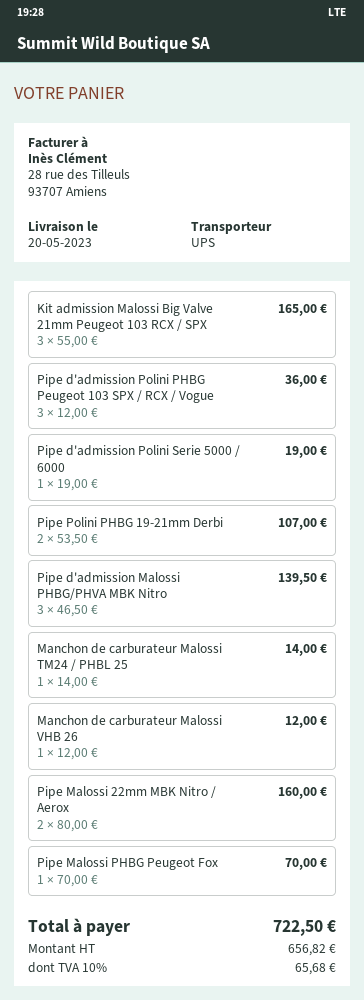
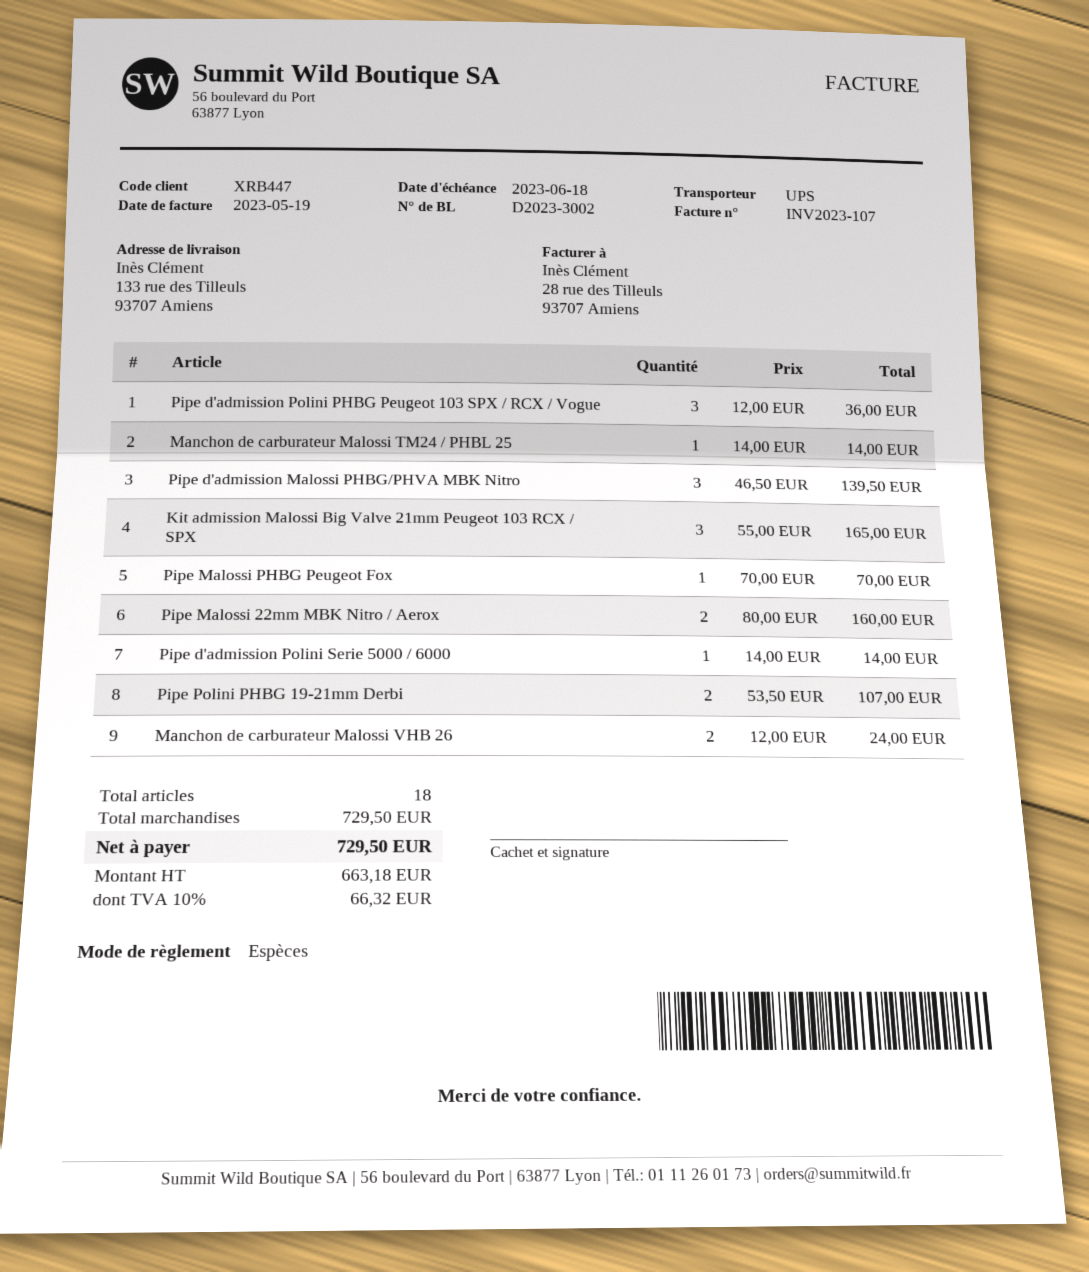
Pipe d'admission Polini Serie 5000 / 6000: 1 x 19.00 = 19.00 -> 1 x 14.00 = 14.00
Manchon de carburateur Malossi VHB 26: 1 x 12.00 = 12.00 -> 2 x 12.00 = 24.00
net: 656.82 -> 663.18
tax: 10% = 65.68 -> 10% = 66.32
total: 722.50 -> 729.50

